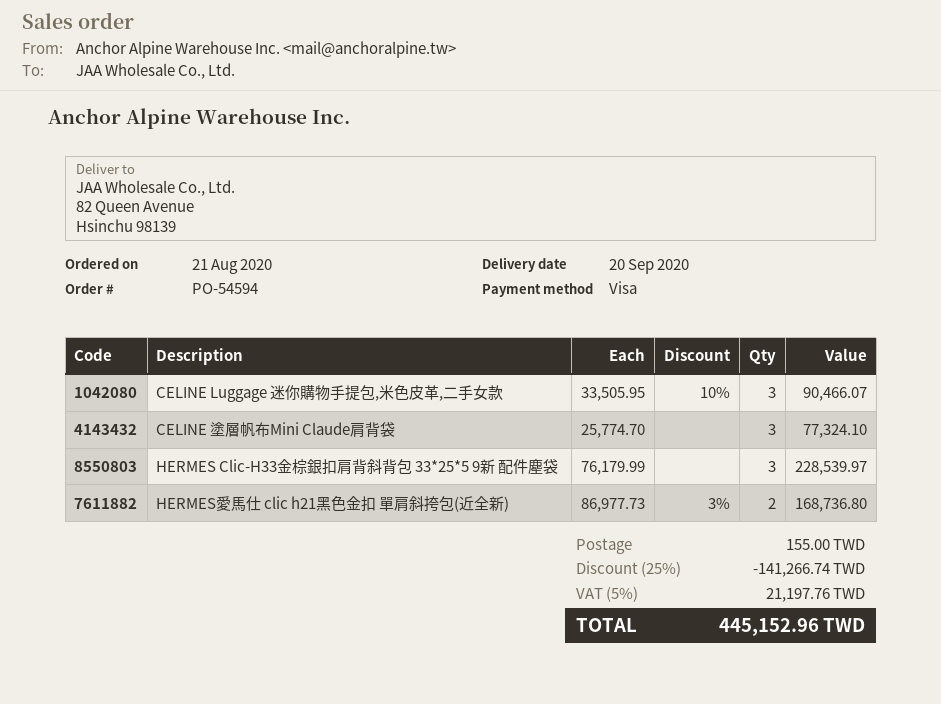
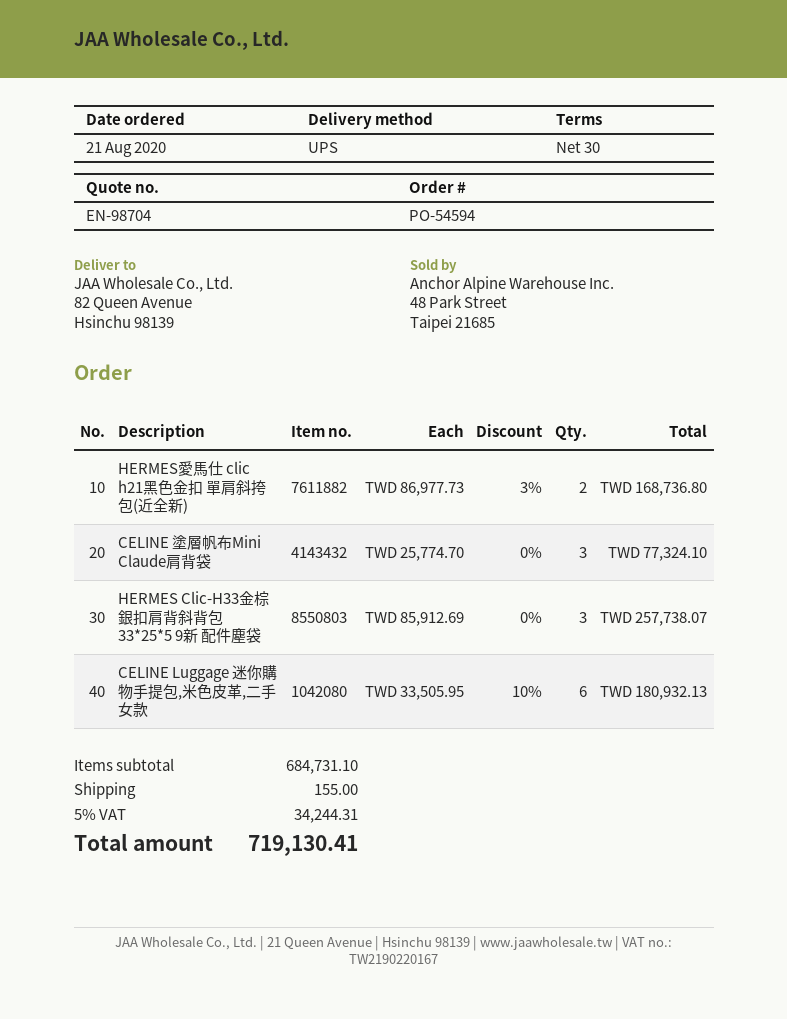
CELINE Luggage 迷你購物手提包,米色皮革,二手女款: 3 x 33505.95 - 10% = 90466.07 -> 6 x 33505.95 - 10% = 180932.13
HERMES Clic-H33金棕銀扣肩背斜背包 33*25*5 9新 配件塵袋: 3 x 76179.99 = 228539.97 -> 3 x 85912.69 = 257738.07
discount: 25% = 141266.74 -> none
tax: 5% = 21197.76 -> 5% = 34244.31
total: 445152.96 -> 719130.41

